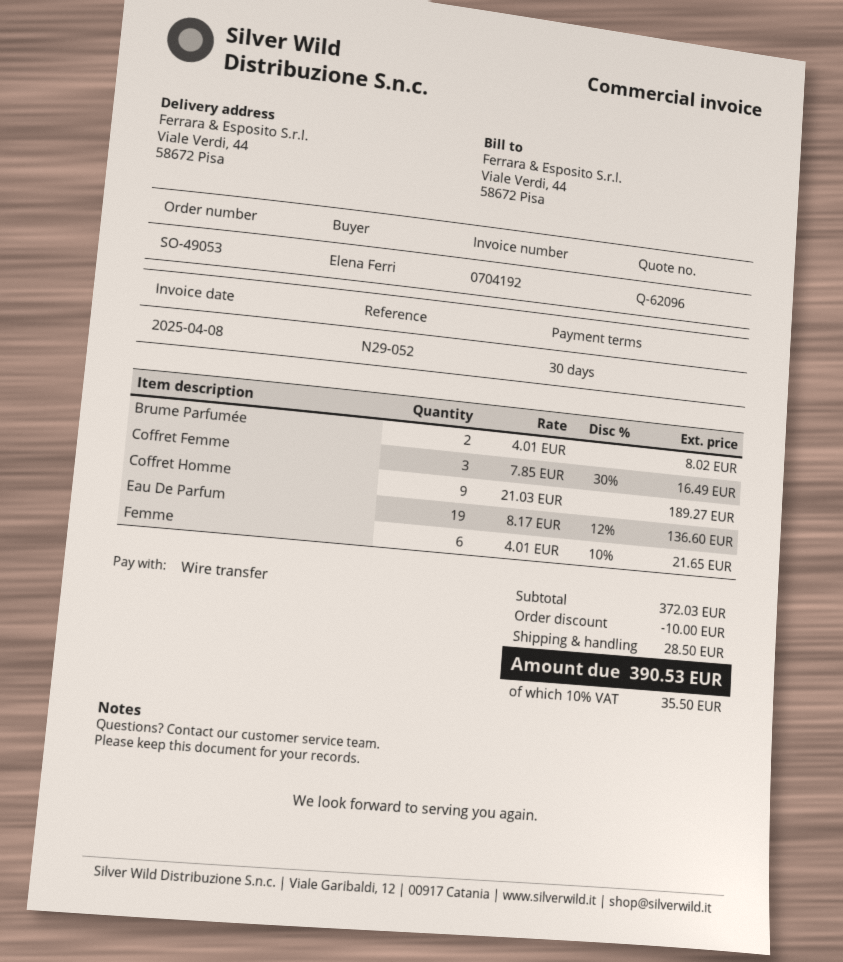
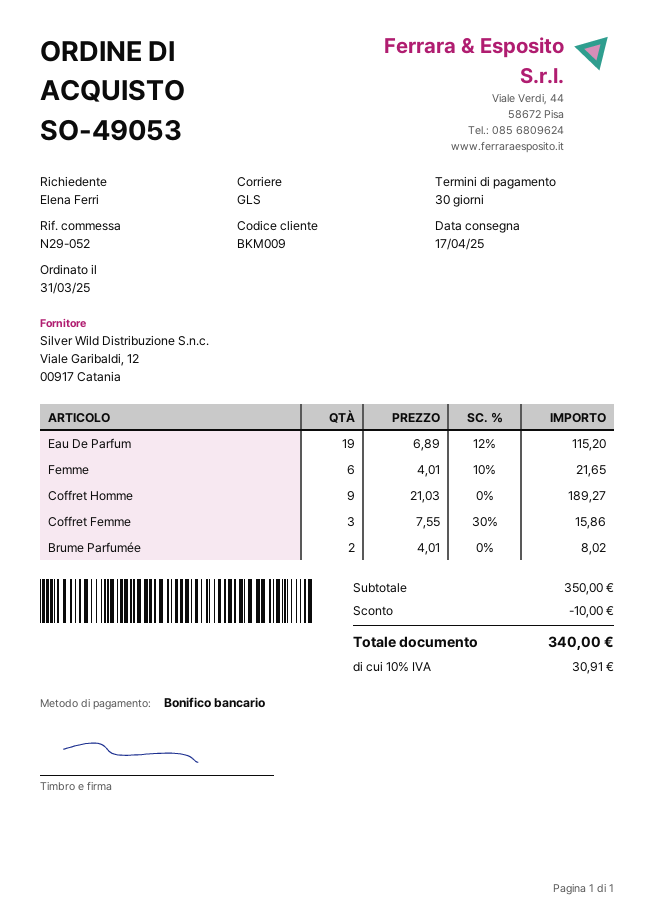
Coffret Femme: 3 x 7.85 - 30% = 16.49 -> 3 x 7.55 - 30% = 15.86
Eau De Parfum: 19 x 8.17 - 12% = 136.60 -> 19 x 6.89 - 12% = 115.20
subtotal: 372.03 -> 350.00
shipping: 28.50 -> none
tax: 10% = 35.50 -> 10% = 30.91
total: 390.53 -> 340.00

